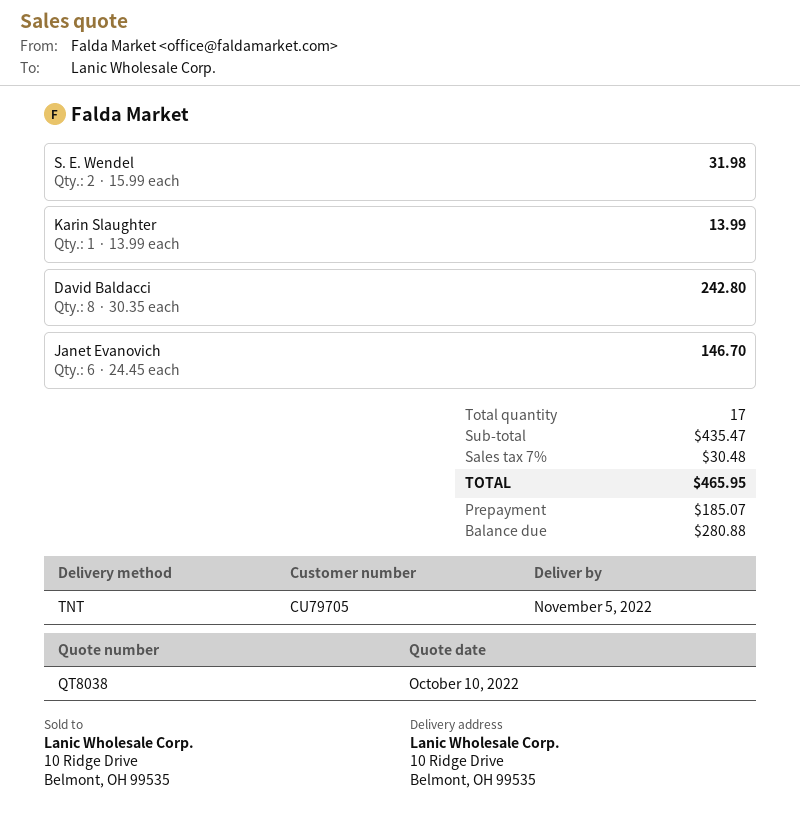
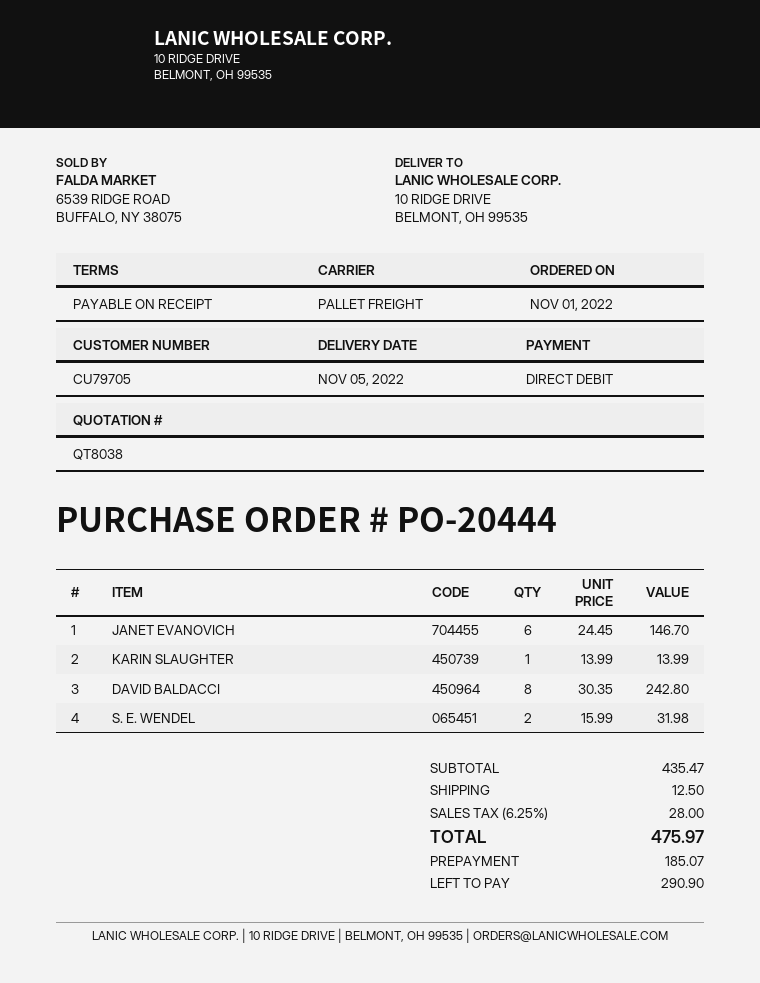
shipping method: TNT -> pallet freight
shipping: none -> 12.50
tax: 7% = 30.48 -> 6.25% = 28.00
total: 465.95 -> 475.97
balance: 280.88 -> 290.90

